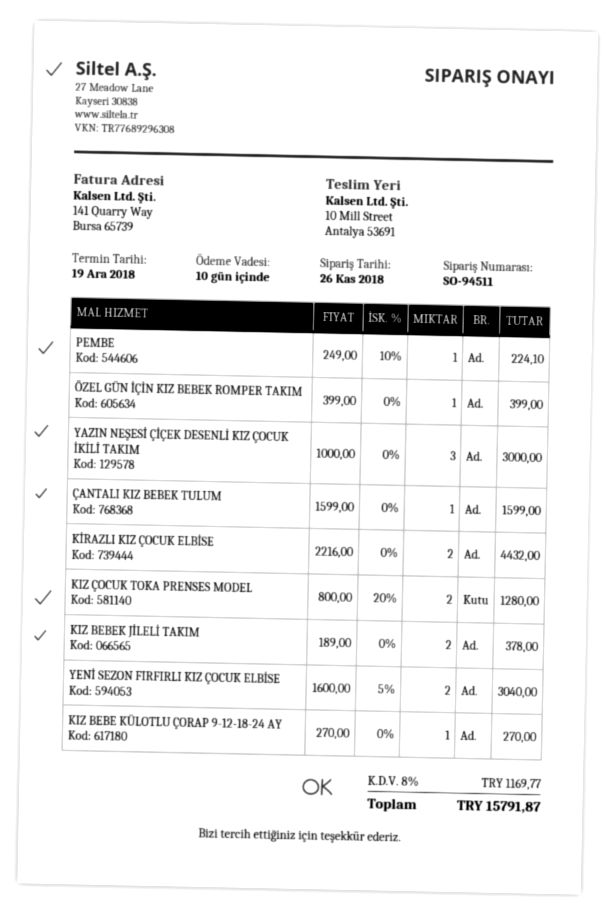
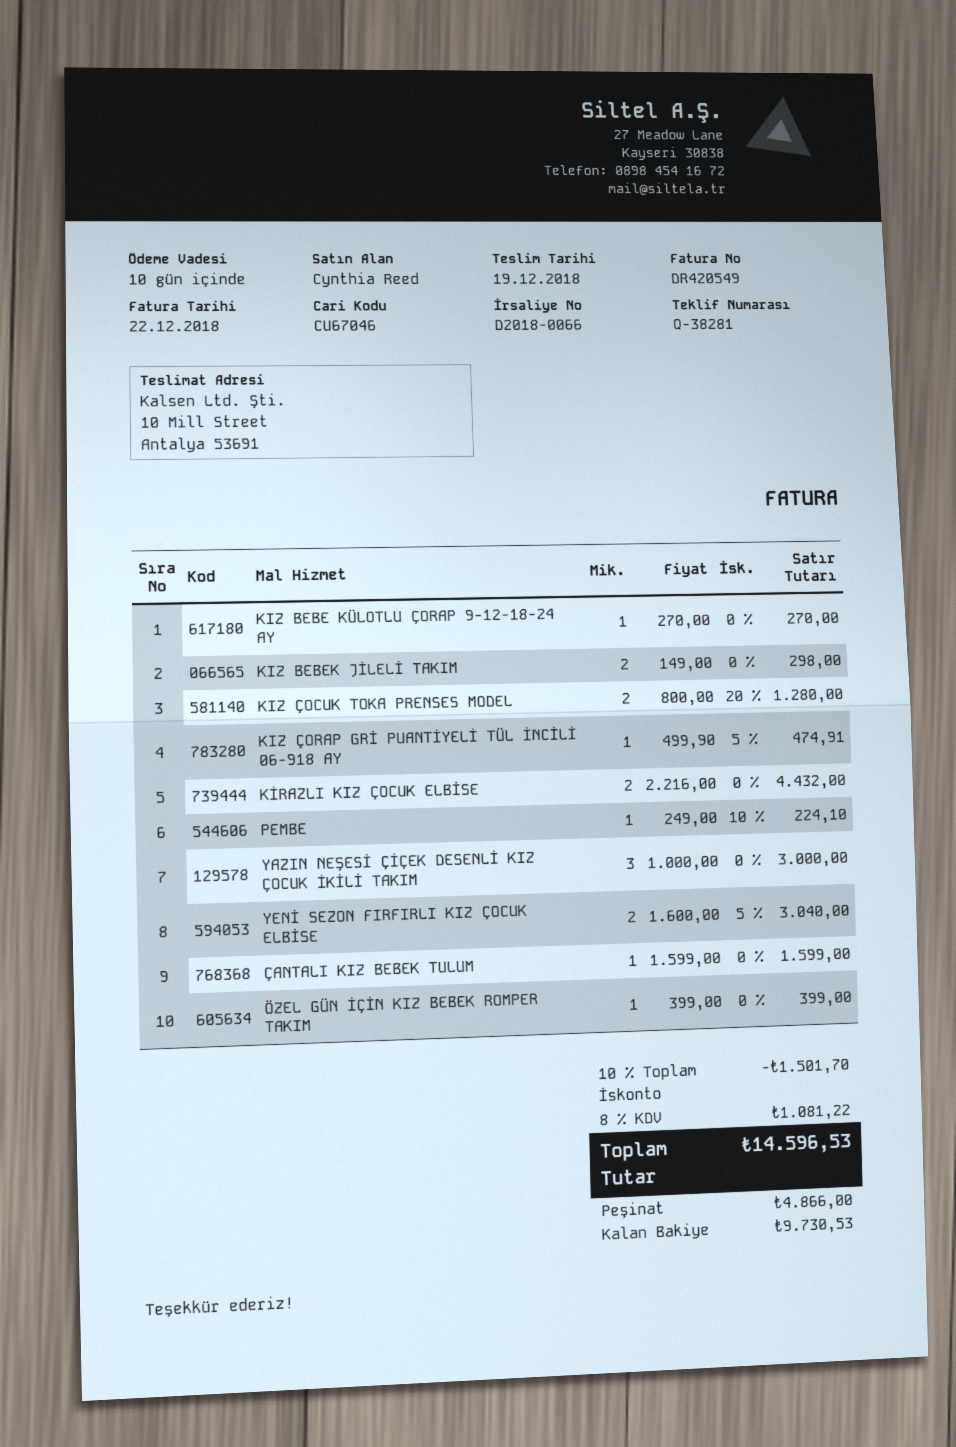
KIZ BEBEK JİLELİ TAKIM: 2 x 189.00 = 378.00 -> 2 x 149.00 = 298.00
KIZ ÇORAP GRİ PUANTİYELİ TÜL İNCİLİ 06-918 AY: none -> 1 x 499.90 - 5% = 474.91
discount: none -> 10% = 1501.70
tax: 8% = 1169.77 -> 8% = 1081.22
total: 15791.87 -> 14596.53

